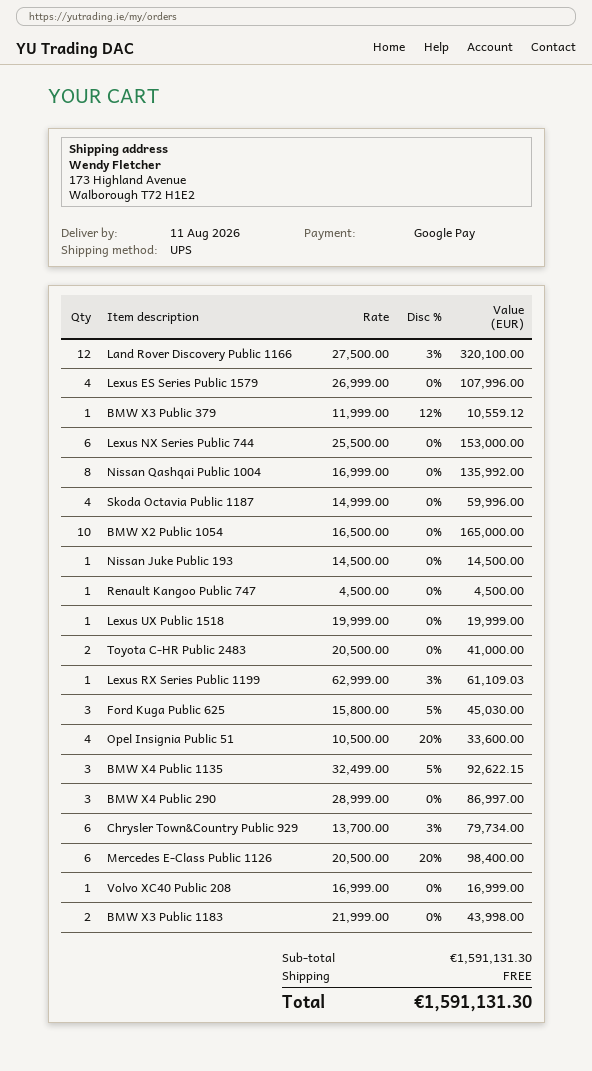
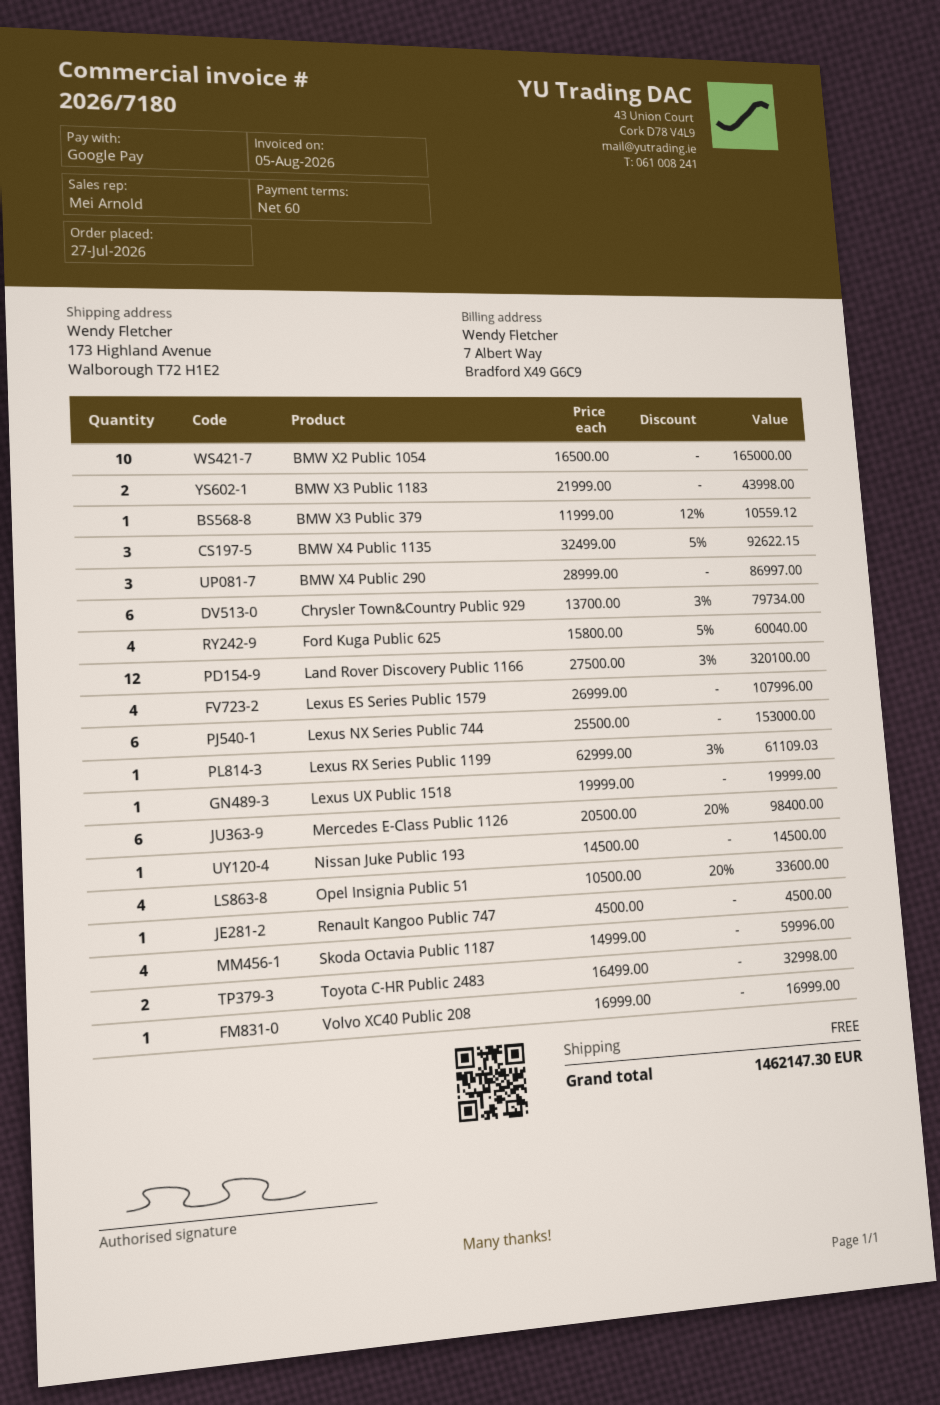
Nissan Qashqai Public 1004: 8 x 16999.00 = 135992.00 -> none
Toyota C-HR Public 2483: 2 x 20500.00 = 41000.00 -> 2 x 16499.00 = 32998.00
Ford Kuga Public 625: 3 x 15800.00 - 5% = 45030.00 -> 4 x 15800.00 - 5% = 60040.00
total: 1591131.30 -> 1462147.30

